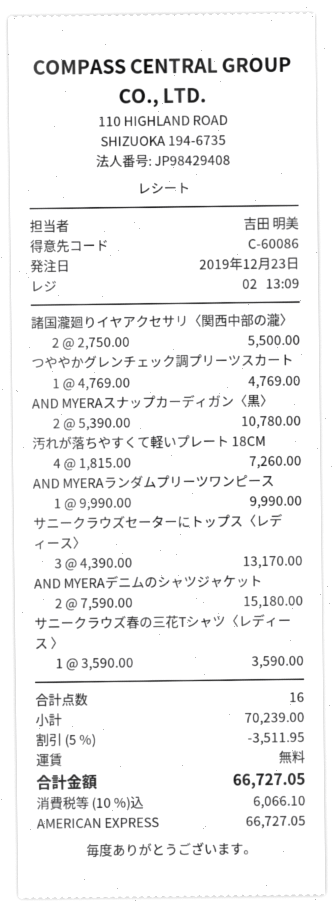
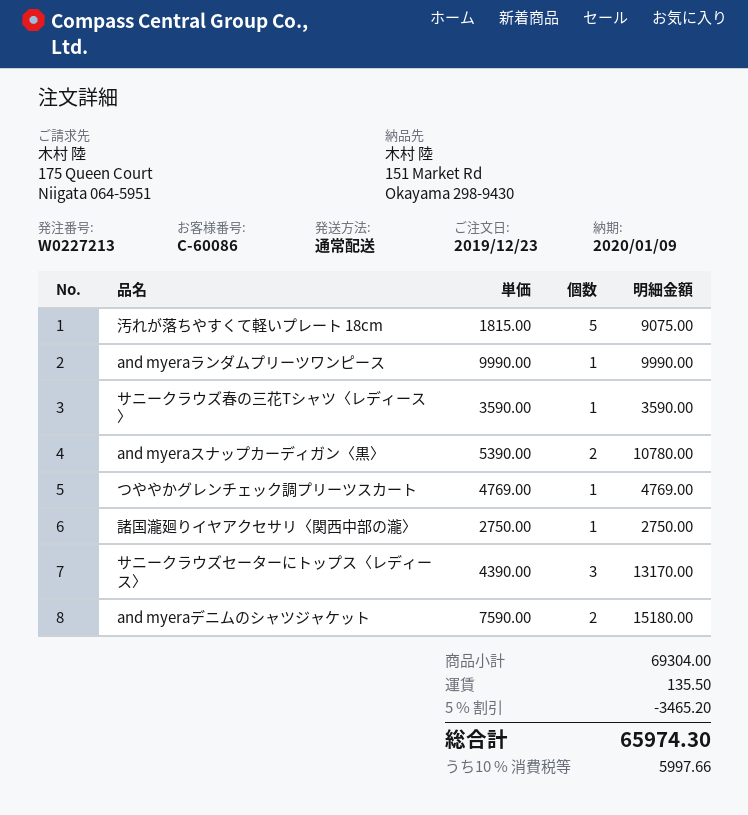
諸国瀧廻りイヤアクセサリ〈関西中部の瀧〉: 2 x 2750.00 = 5500.00 -> 1 x 2750.00 = 2750.00
汚れが落ちやすくて軽いプレート 18CM: 4 x 1815.00 = 7260.00 -> 5 x 1815.00 = 9075.00
subtotal: 70239.00 -> 69304.00
discount: 5% = 3511.95 -> 5% = 3465.20
shipping: 0.00 -> 135.50
tax: 10% = 6066.10 -> 10% = 5997.66
total: 66727.05 -> 65974.30

